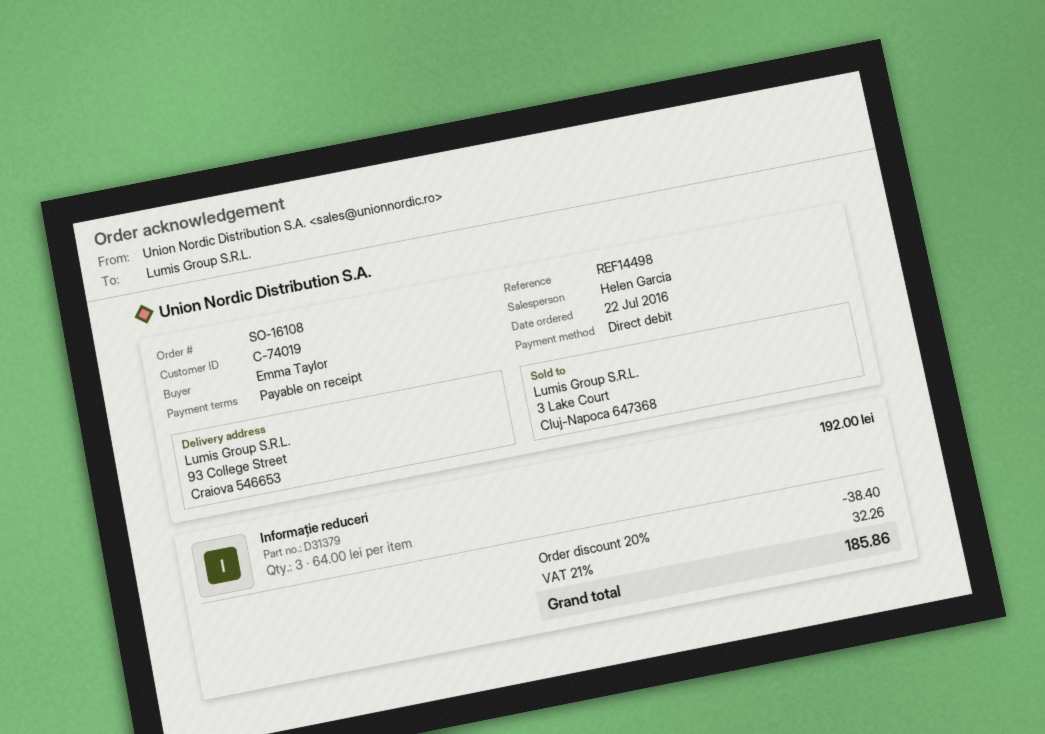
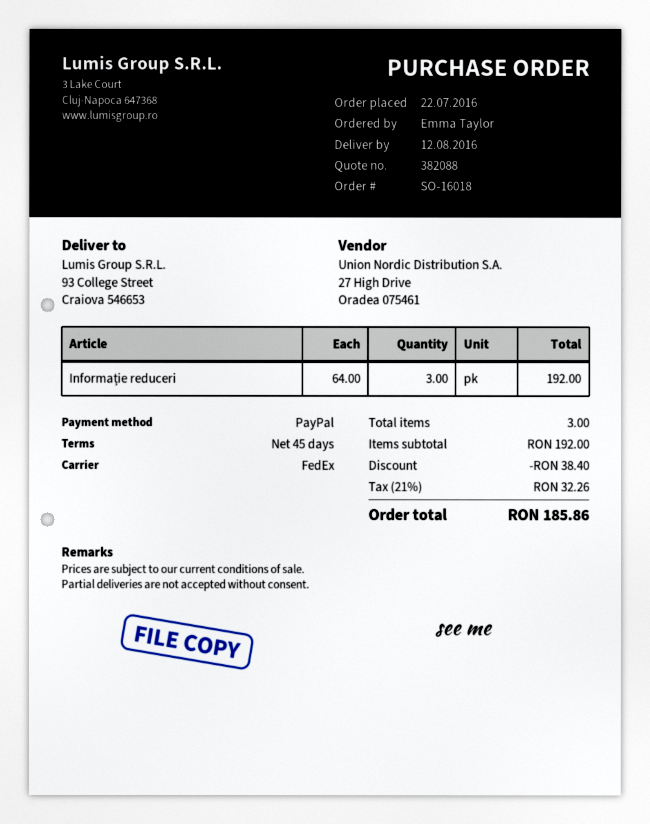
order number: SO-16108 -> SO-16018
payment terms: on receipt -> 45 days
payment method: direct debit -> PayPal

